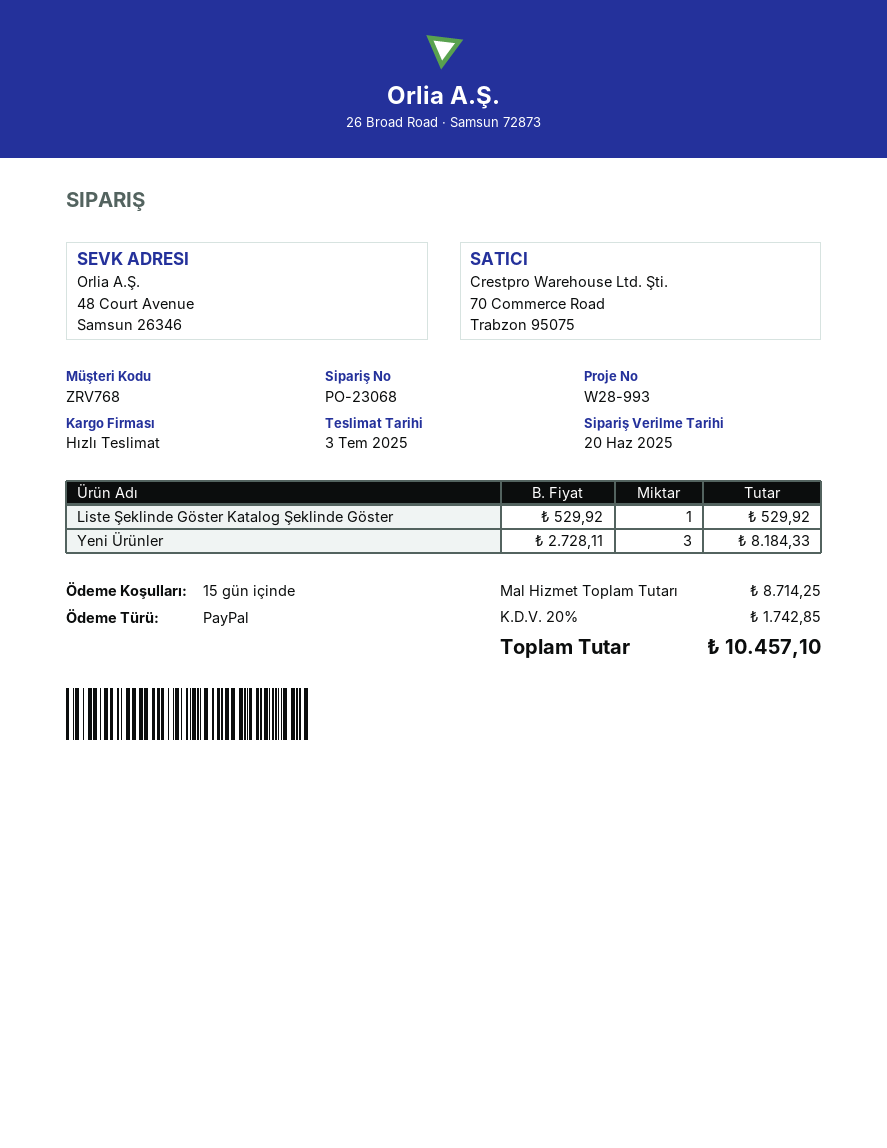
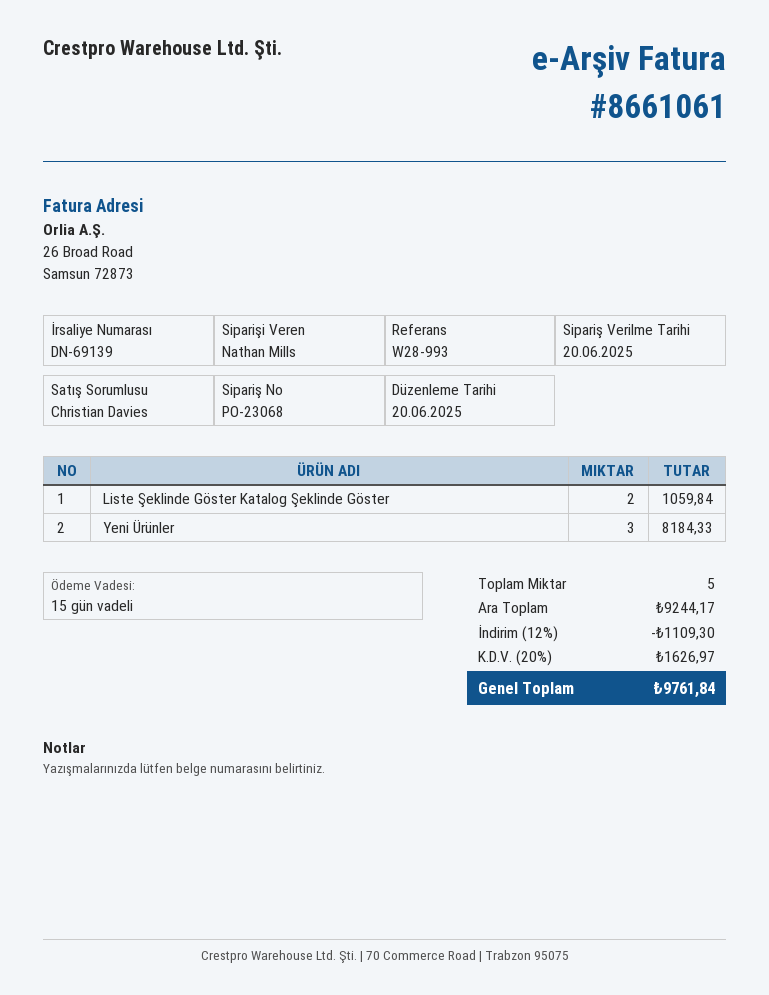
Liste Şeklinde Göster Katalog Şeklinde Göster: 1 for 529.92 -> 2 for 1059.84
subtotal: 8714.25 -> 9244.17
discount: none -> 12% = 1109.30
tax: 20% = 1742.85 -> 20% = 1626.97
total: 10457.10 -> 9761.84

